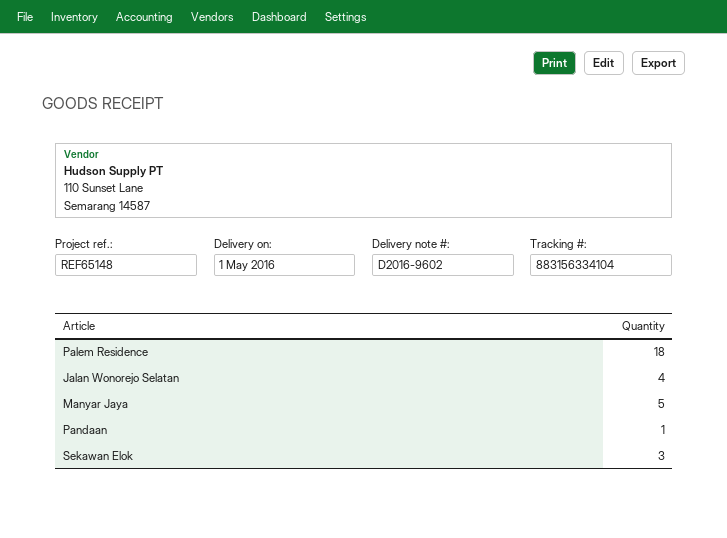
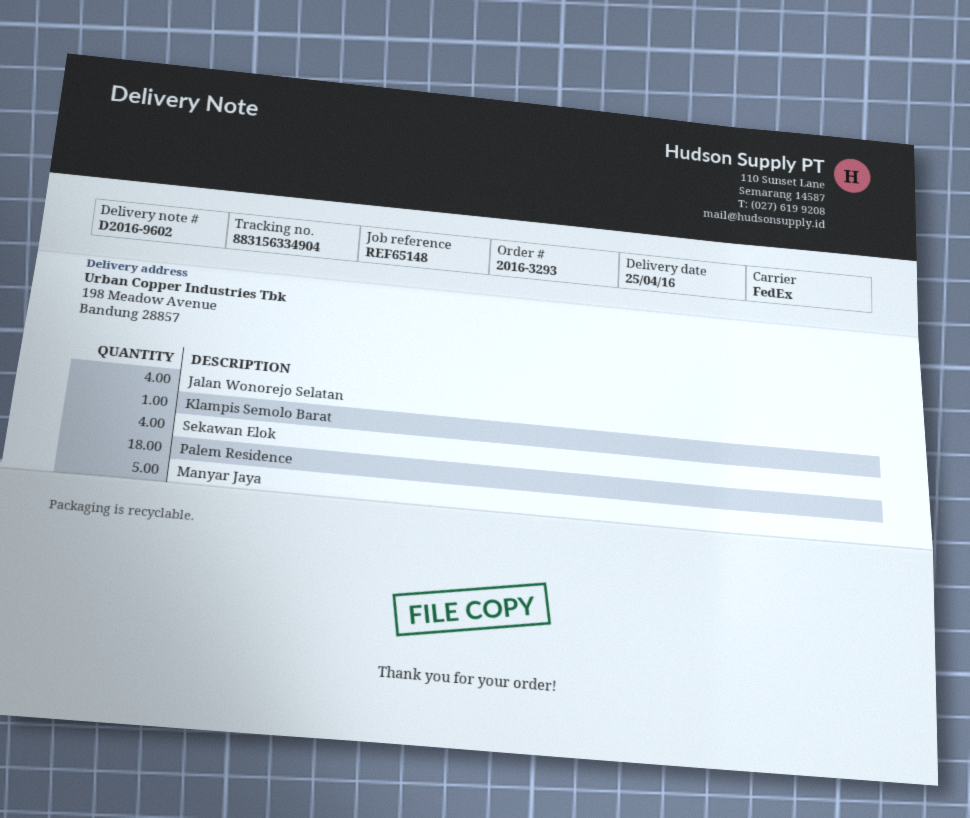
delivery date: 2016-05-01 -> 2016-04-25
tracking number: 883156334104 -> 883156334904
Pandaan: 1 -> none
Sekawan Elok: 3 -> 4
Klampis Semolo Barat: none -> 1

